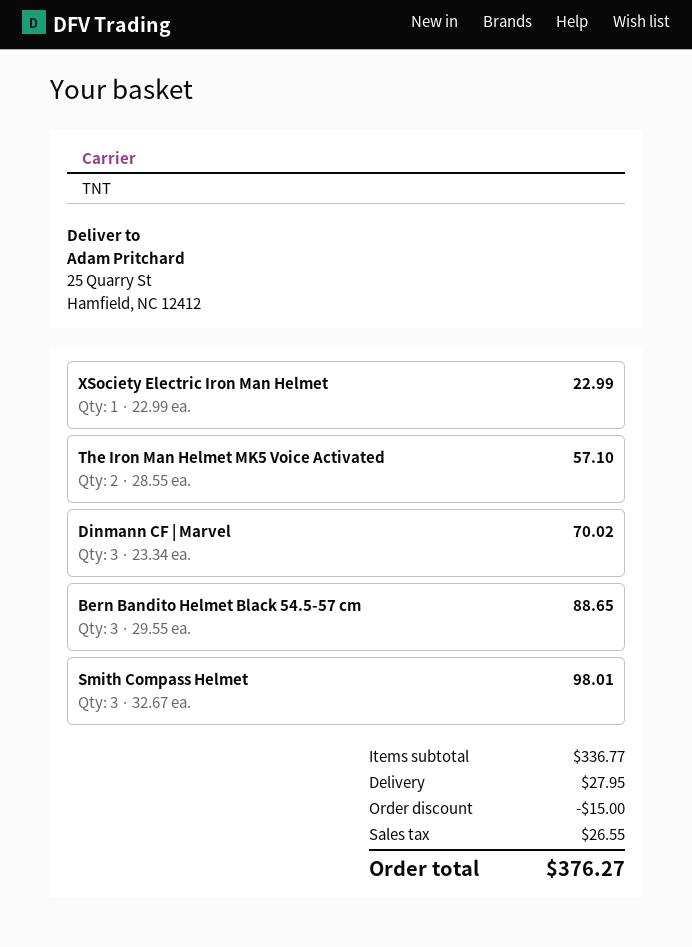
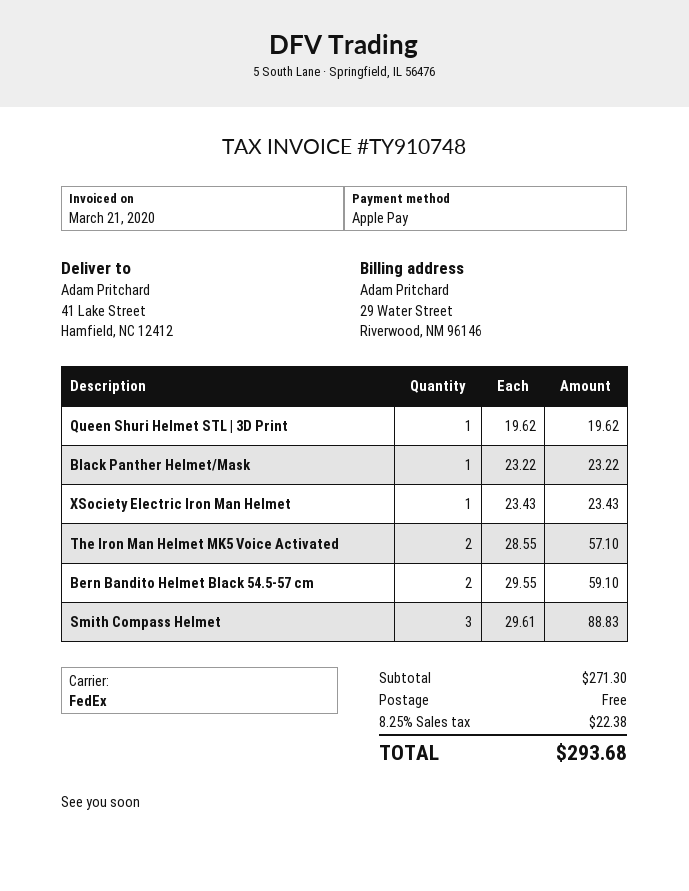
shipping method: TNT -> FedEx
ship to: 25 Quarry St, Hamfield, NC 12412 -> 41 Lake Street, Hamfield, NC 12412
XSociety Electric Iron Man Helmet: 1 x 22.99 = 22.99 -> 1 x 23.43 = 23.43
Dinmann CF | Marvel: 3 x 23.34 = 70.02 -> none
Bern Bandito Helmet Black 54.5-57 cm: 3 x 29.55 = 88.65 -> 2 x 29.55 = 59.10
Smith Compass Helmet: 3 x 32.67 = 98.01 -> 3 x 29.61 = 88.83
Queen Shuri Helmet STL | 3D Print: none -> 1 x 19.62 = 19.62
Black Panther Helmet/Mask: none -> 1 x 23.22 = 23.22
subtotal: 336.77 -> 271.30
discount: 15.00 -> none
shipping: 27.95 -> 0.00
tax: 26.55 -> 22.38
total: 376.27 -> 293.68

